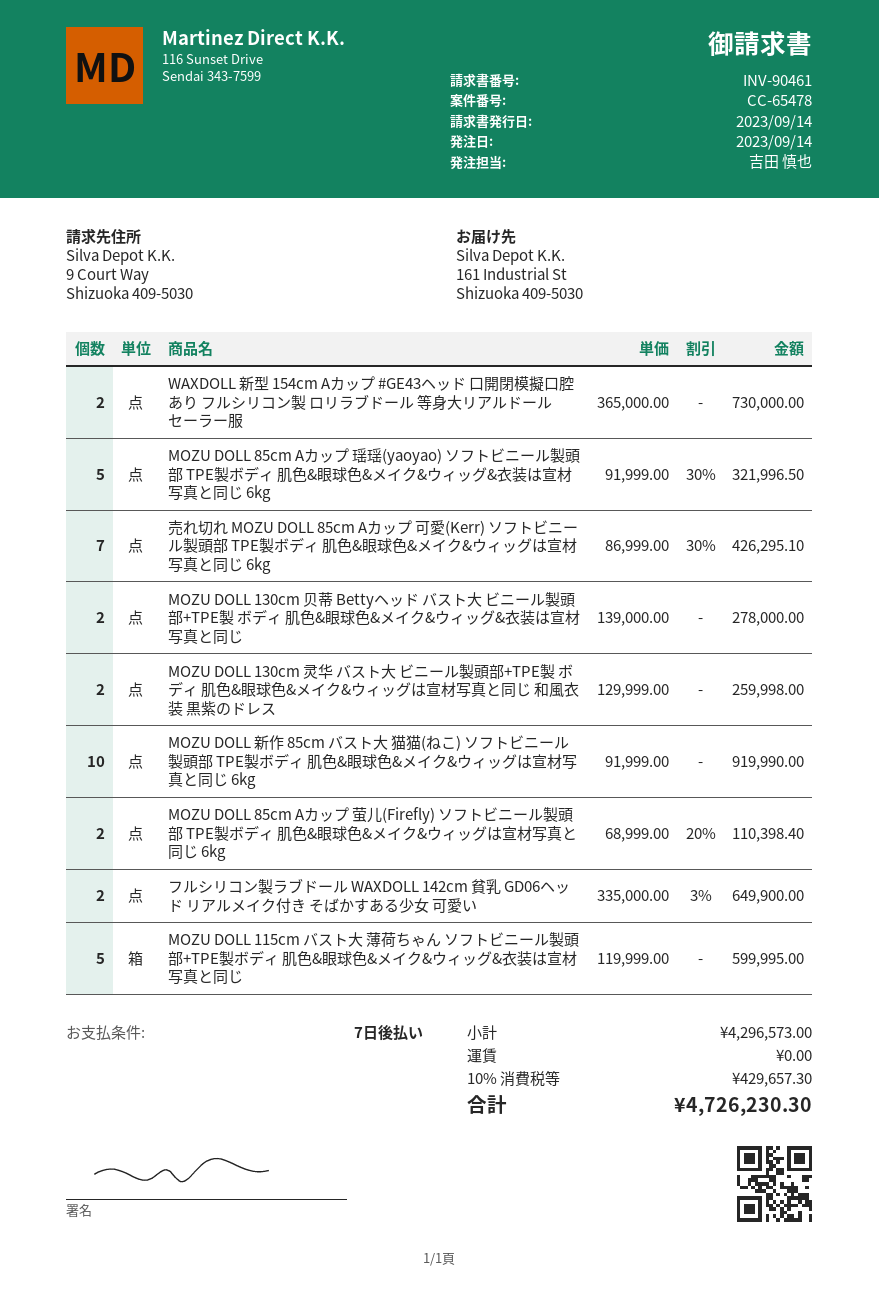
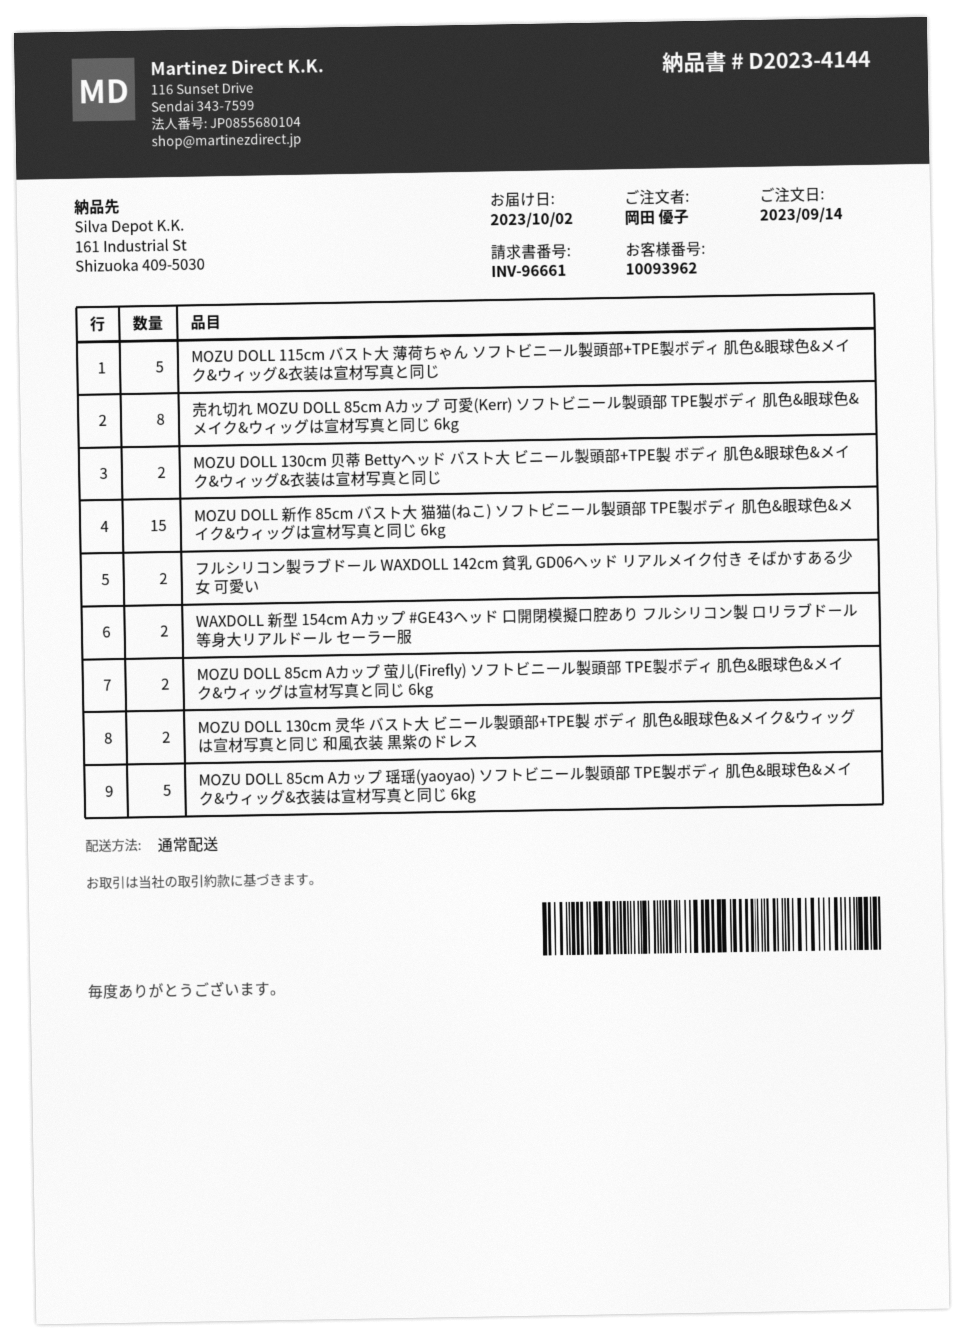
invoice number: INV-90461 -> INV-96661
ordered by: 吉田 慎也 -> 岡田 優子
売れ切れ MOZU DOLL 85cm Aカップ 可愛(Kerr) ソフトビニール製頭部 TPE製ボディ 肌色&眼球色&メイク&ウィッグは宣材写真と同じ 6kg: 7 -> 8
MOZU DOLL 新作 85cm バスト大 猫猫(ねこ) ソフトビニール製頭部 TPE製ボディ 肌色&眼球色&メイク&ウィッグは宣材写真と同じ 6kg: 10 -> 15

